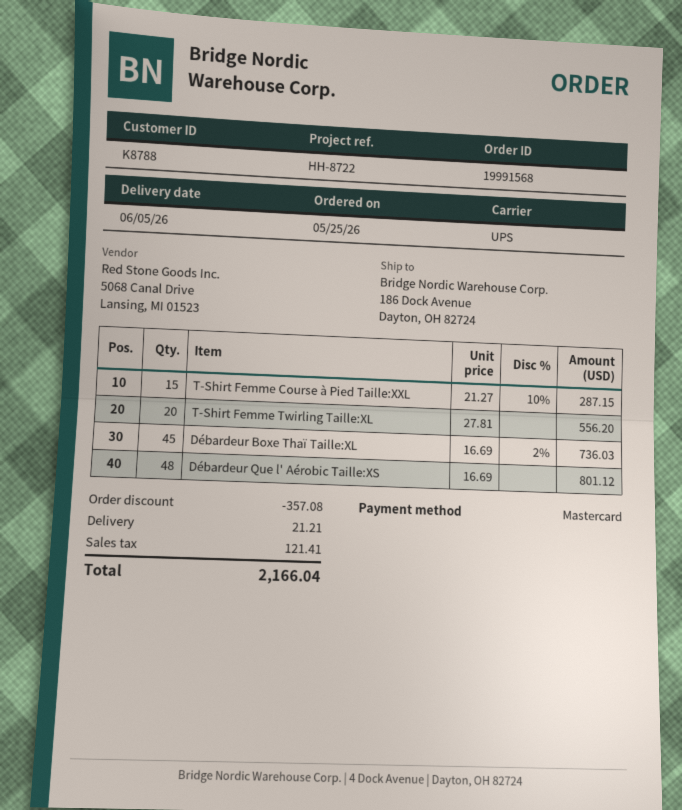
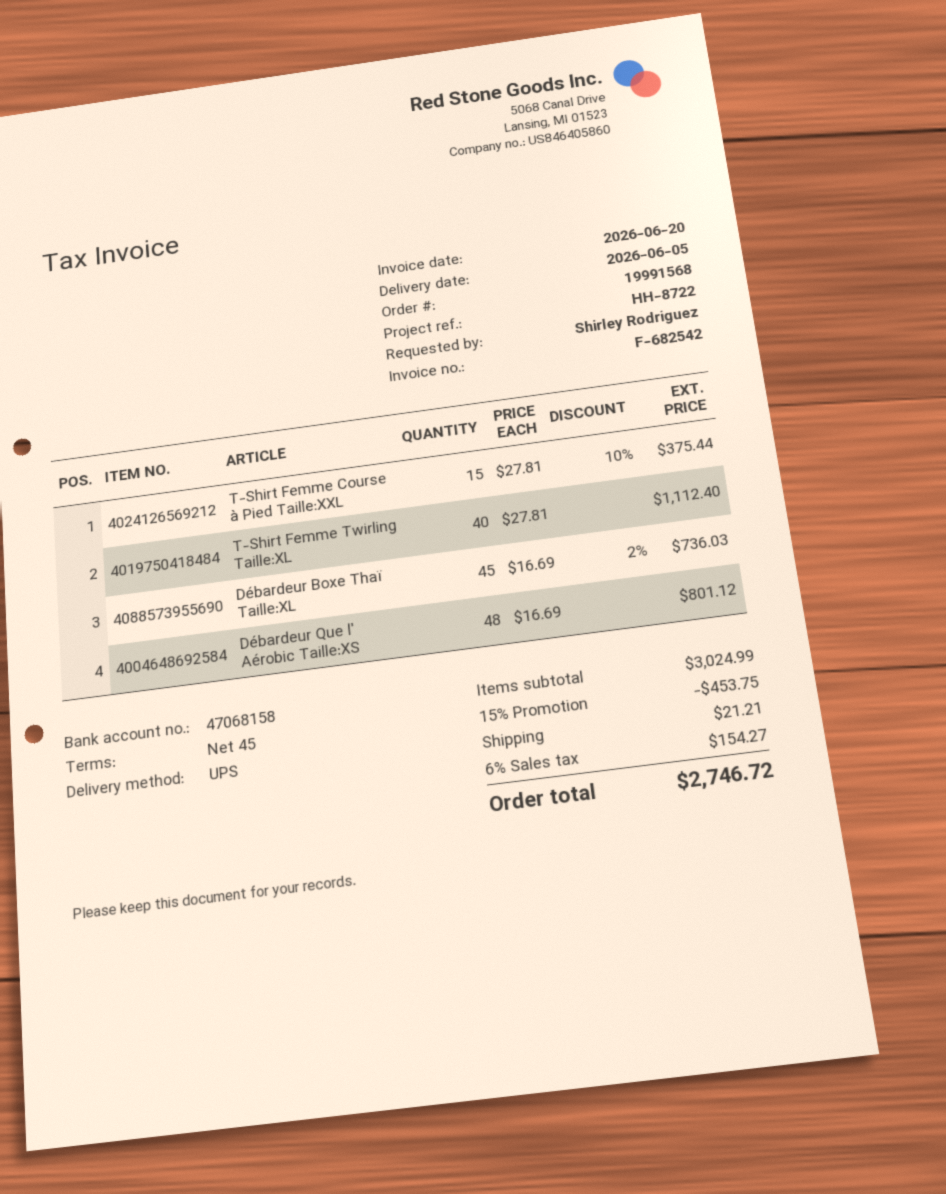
T-Shirt Femme Course à Pied Taille:XXL: 15 x 21.27 - 10% = 287.15 -> 15 x 27.81 - 10% = 375.44
T-Shirt Femme Twirling Taille:XL: 20 x 27.81 = 556.20 -> 40 x 27.81 = 1112.40
discount: 357.08 -> 453.75
tax: 121.41 -> 154.27
total: 2166.04 -> 2746.72

